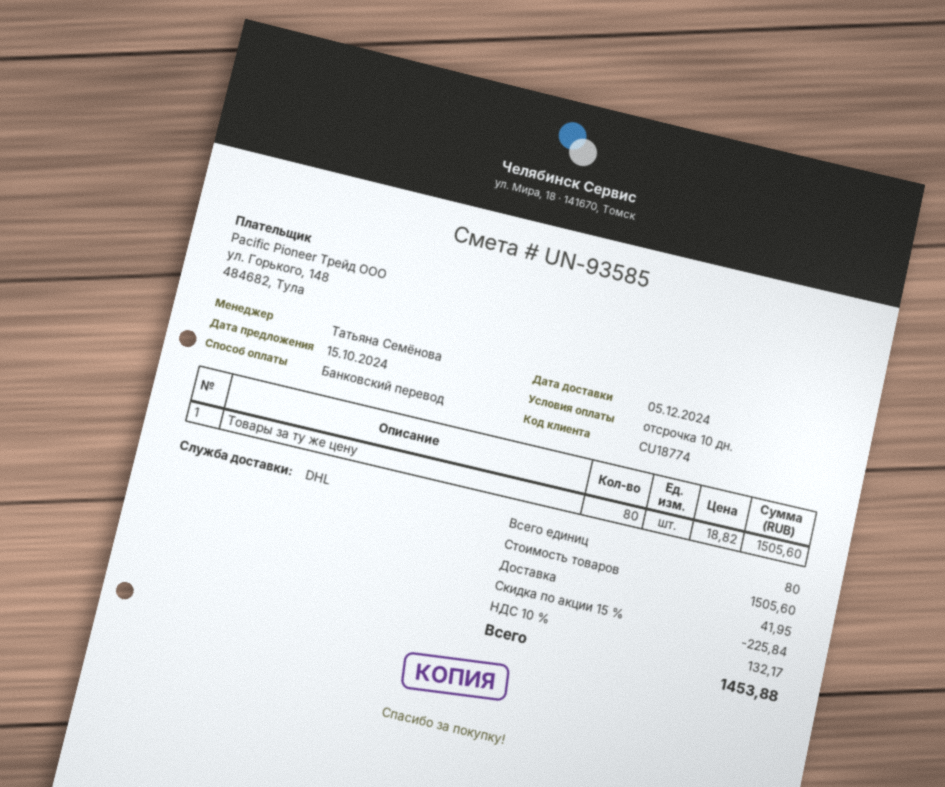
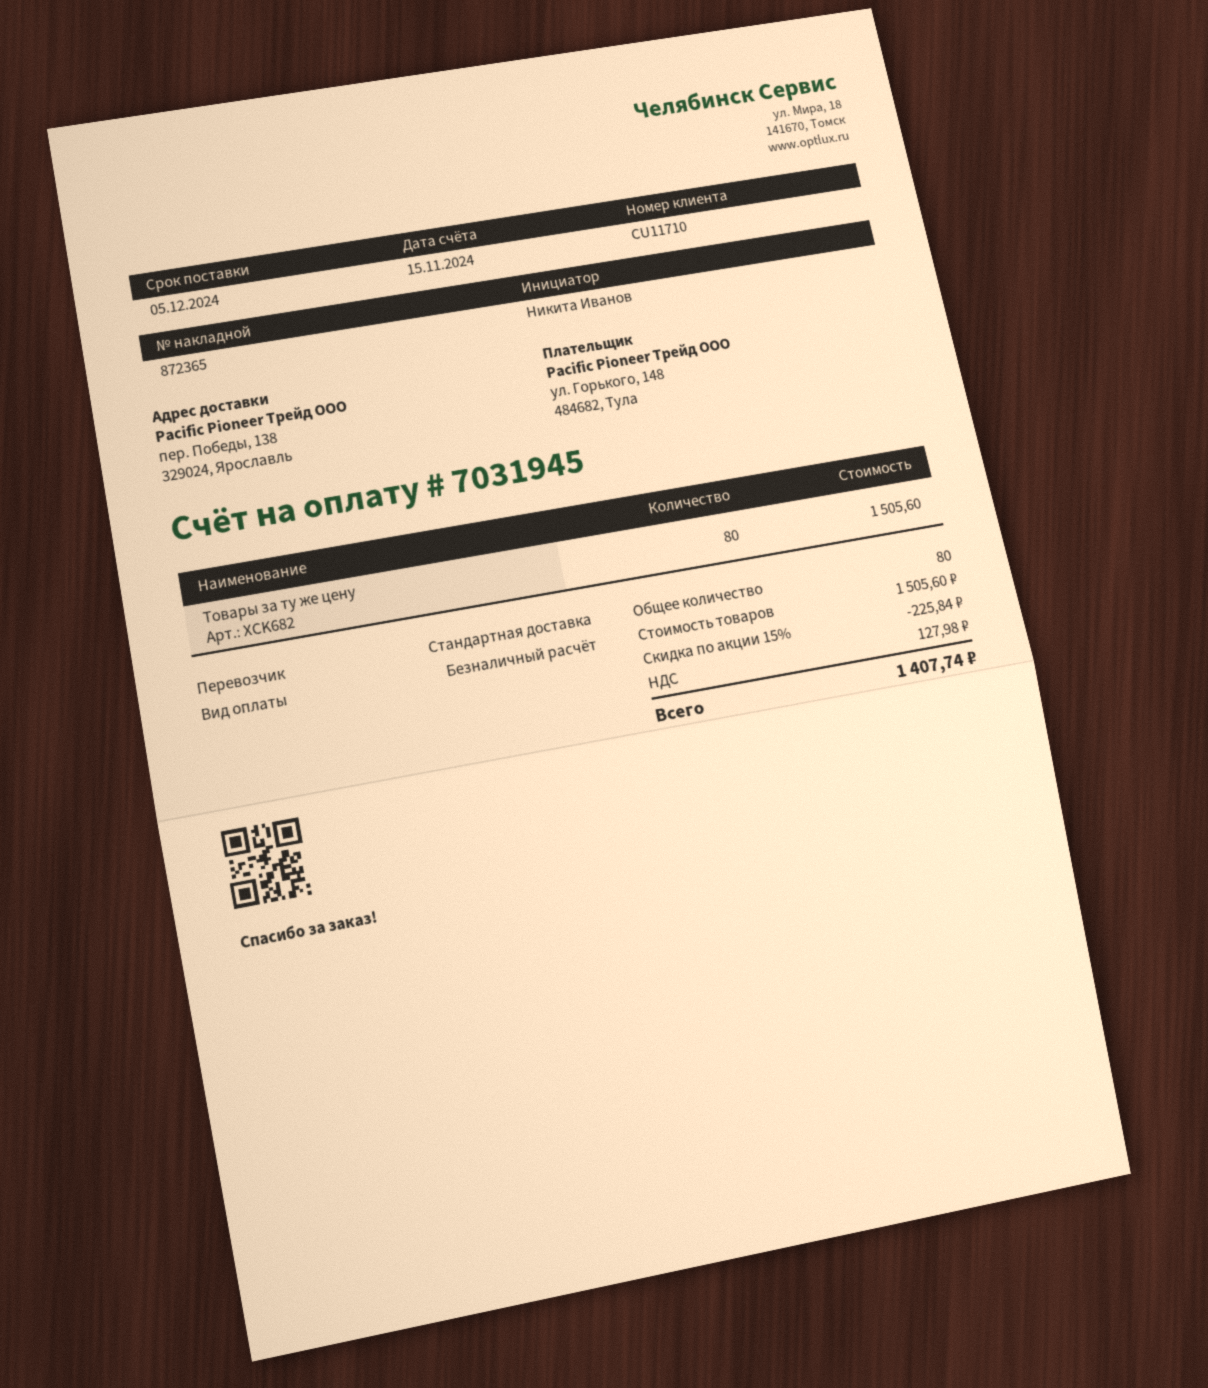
customer number: CU18774 -> CU11710
shipping method: DHL -> standard
shipping: 41.95 -> none
tax: 132.17 -> 127.98
total: 1453.88 -> 1407.74

